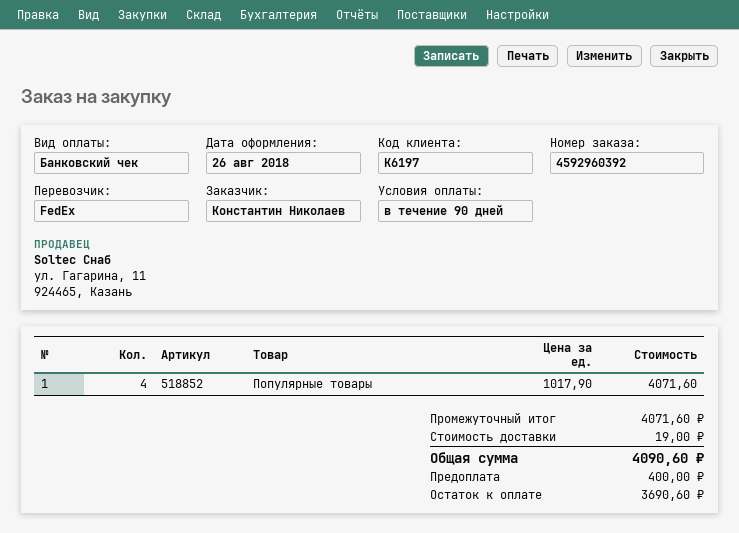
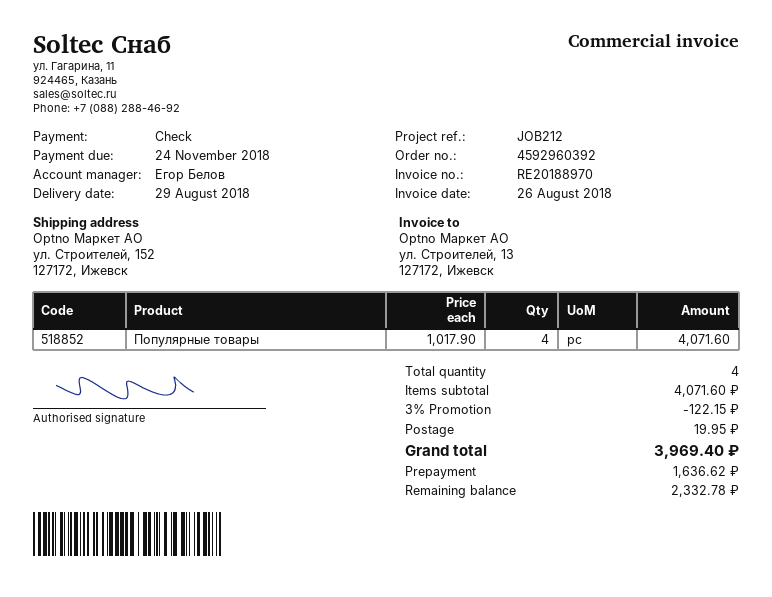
discount: none -> 3% = 122.15
shipping: 19.00 -> 19.95
total: 4090.60 -> 3969.40
deposit: 400.00 -> 1636.62
balance: 3690.60 -> 2332.78

